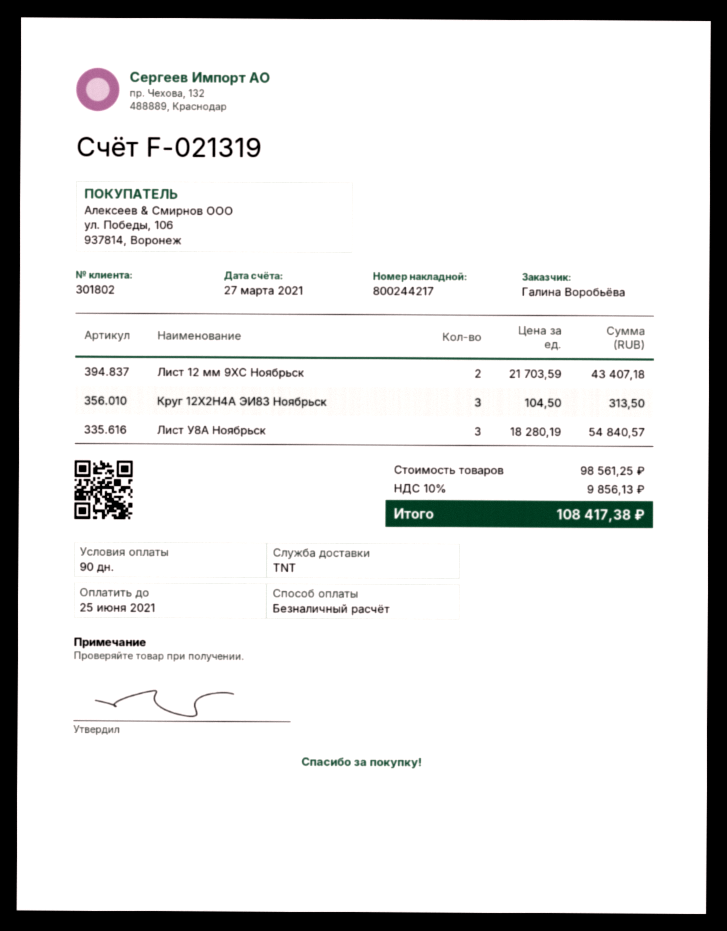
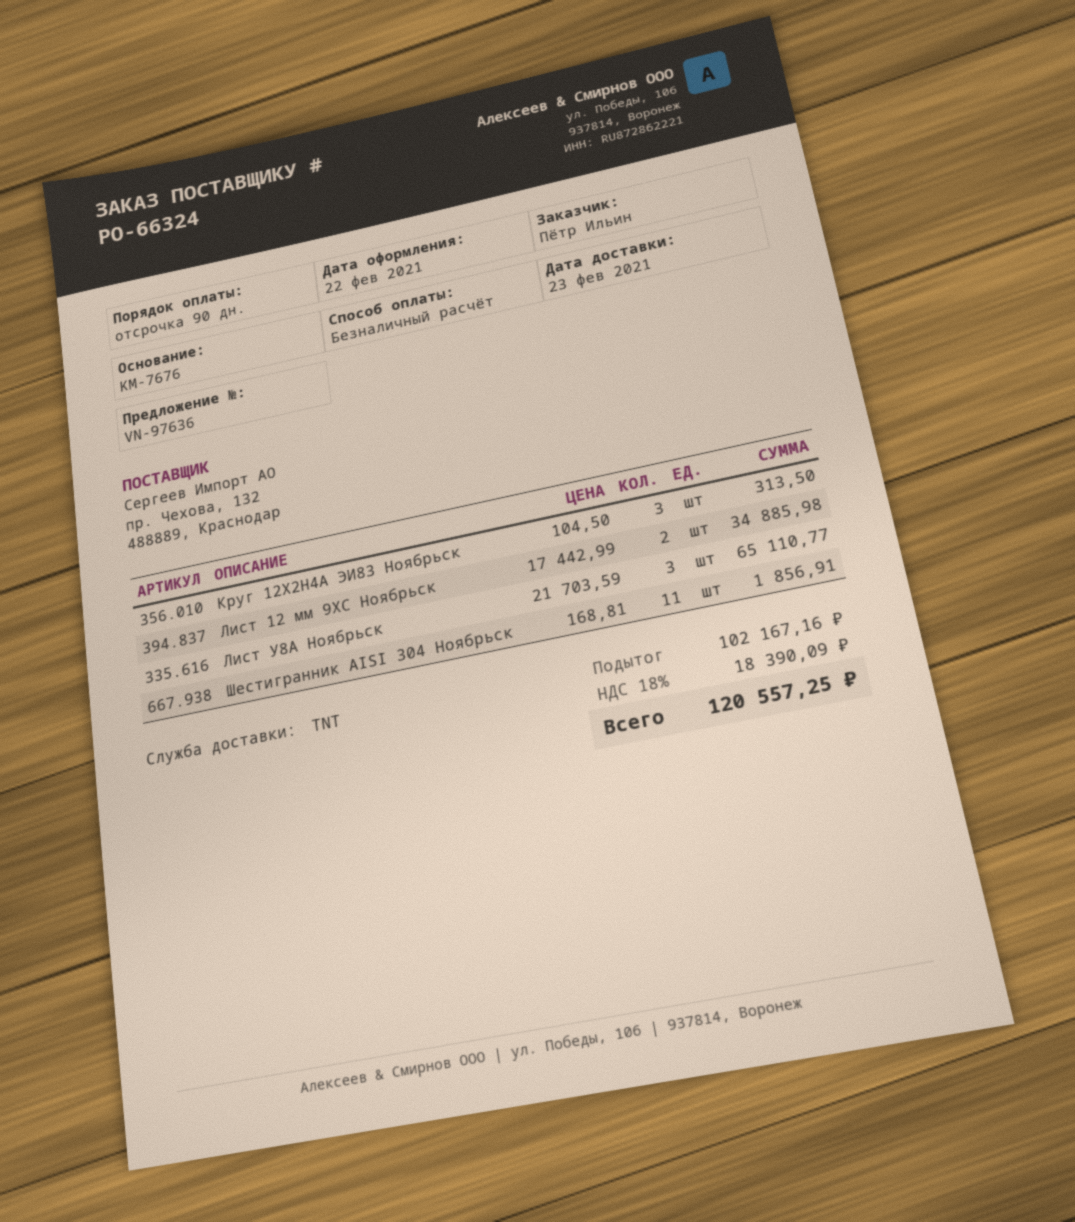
ordered by: Галина Воробьёва -> Пётр Ильин
Лист 12 мм 9ХС Ноябрьск: 2 x 21703.59 = 43407.18 -> 2 x 17442.99 = 34885.98
Лист У8А Ноябрьск: 3 x 18280.19 = 54840.57 -> 3 x 21703.59 = 65110.77
Шестигранник AISI 304 Ноябрьск: none -> 11 x 168.81 = 1856.91
subtotal: 98561.25 -> 102167.16
tax: 10% = 9856.13 -> 18% = 18390.09
total: 108417.38 -> 120557.25

